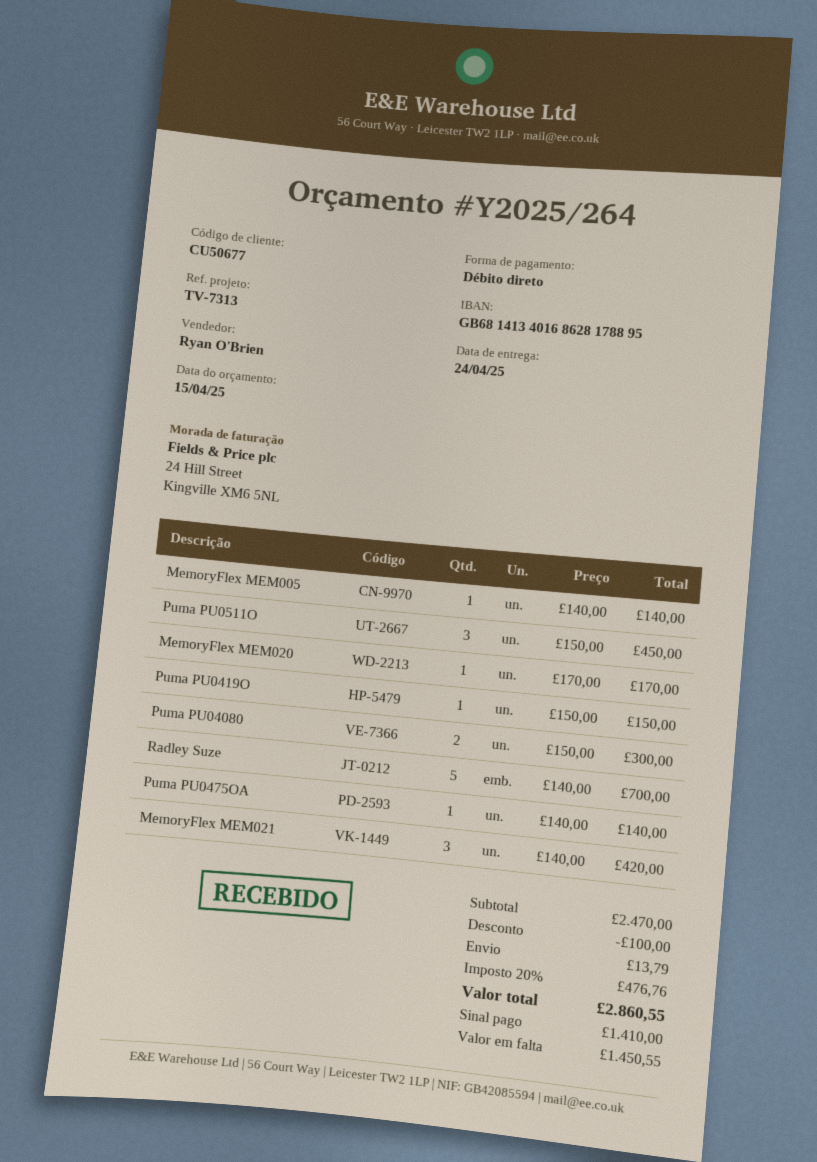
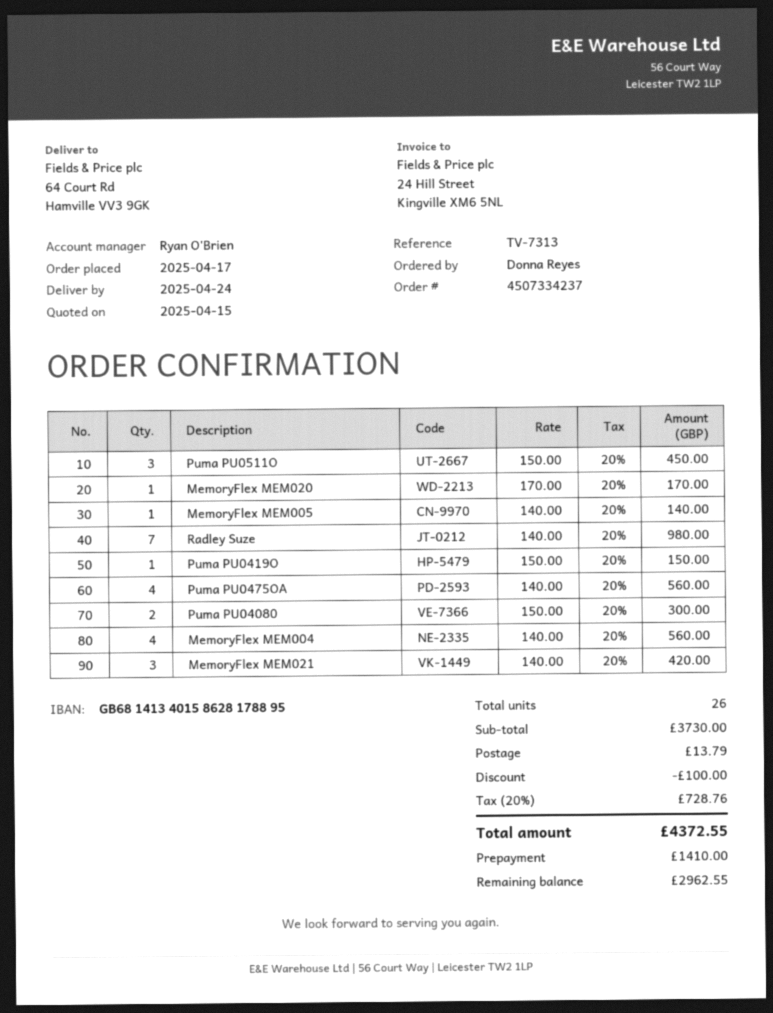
bank account: GB68141340168628178895 -> GB68141340158628178895
Radley Suze: 5 x 140.00 = 700.00 -> 7 x 140.00 = 980.00
Puma PU0475OA: 1 x 140.00 = 140.00 -> 4 x 140.00 = 560.00
MemoryFlex MEM004: none -> 4 x 140.00 = 560.00
subtotal: 2470.00 -> 3730.00
tax: 20% = 476.76 -> 20% = 728.76
total: 2860.55 -> 4372.55
balance: 1450.55 -> 2962.55

